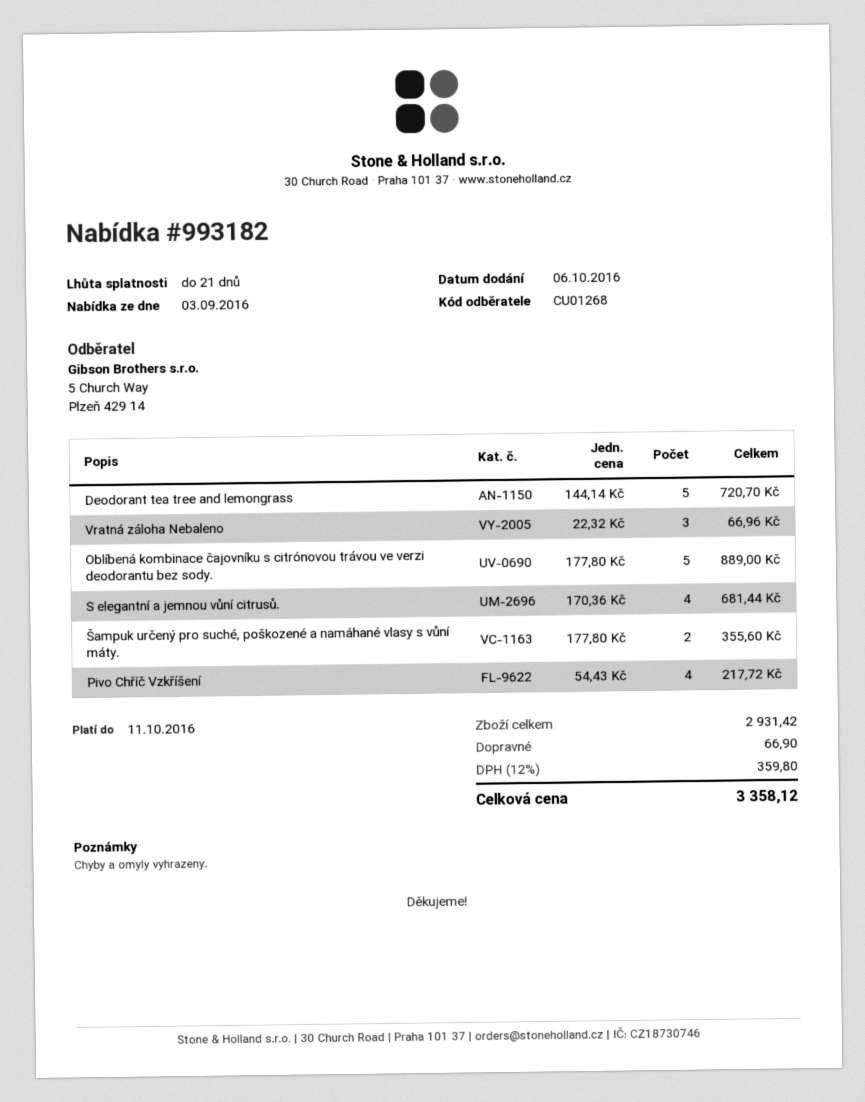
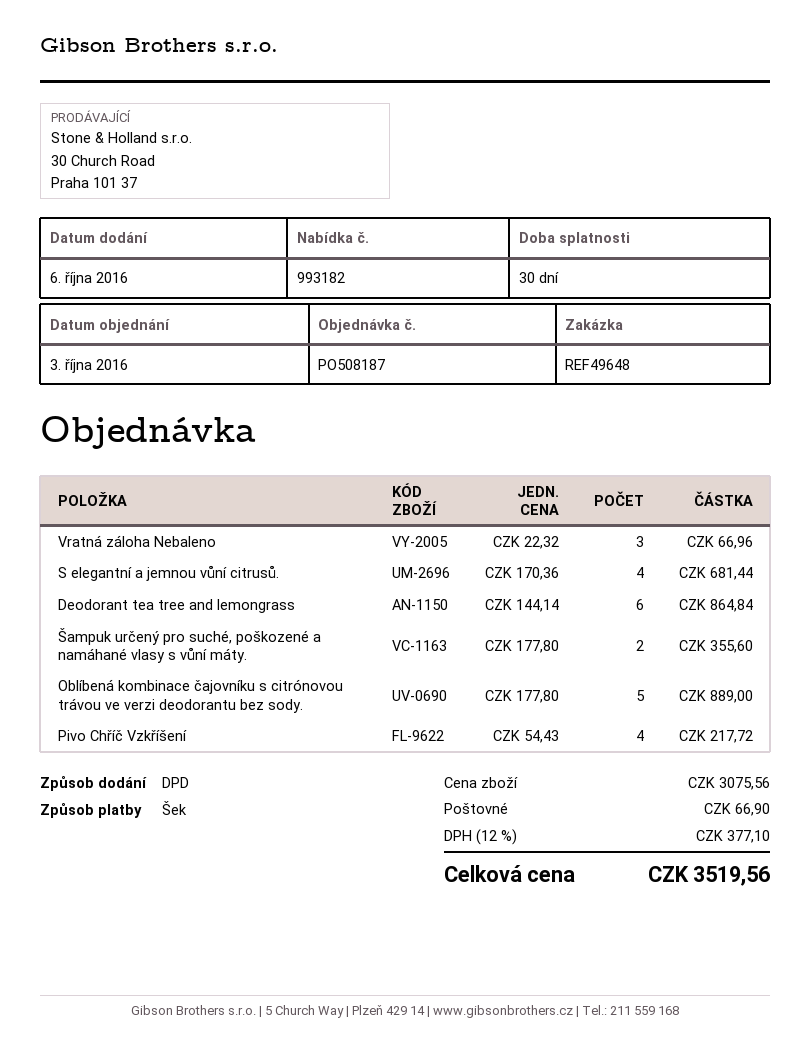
payment terms: 21 days -> 30 days
Deodorant tea tree and lemongrass: 5 x 144.14 = 720.70 -> 6 x 144.14 = 864.84
subtotal: 2931.42 -> 3075.56
tax: 12% = 359.80 -> 12% = 377.10
total: 3358.12 -> 3519.56

